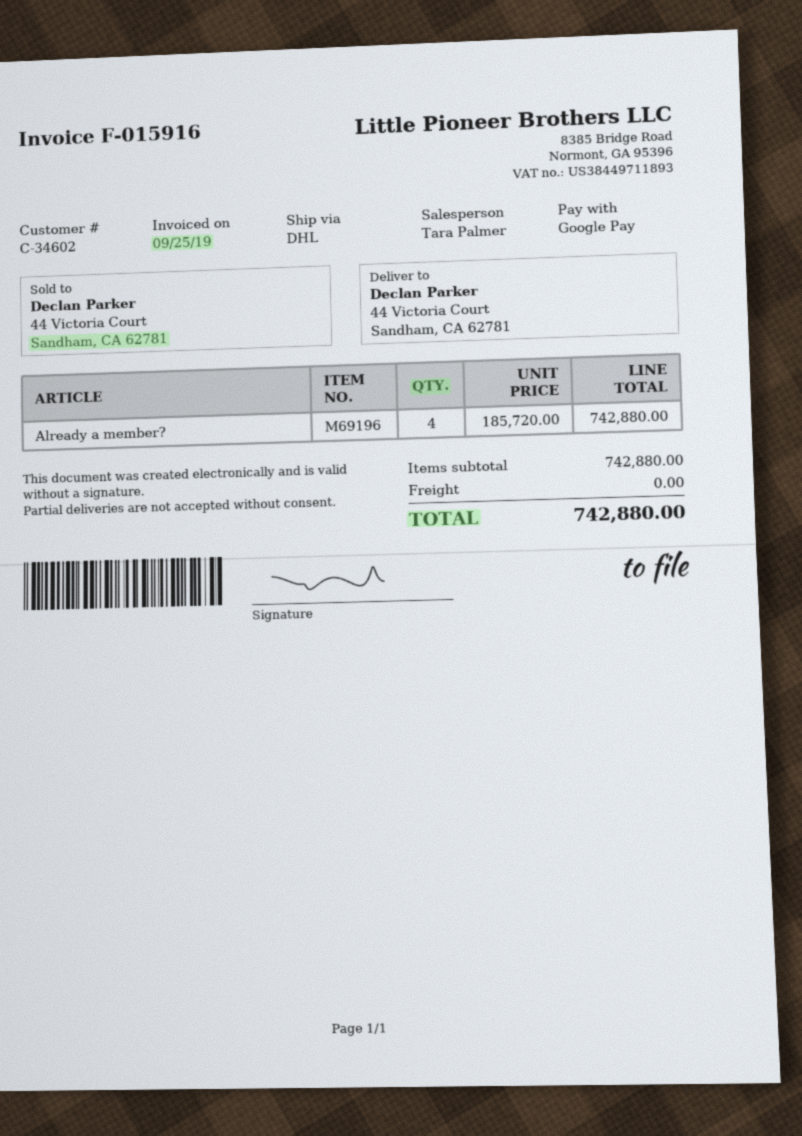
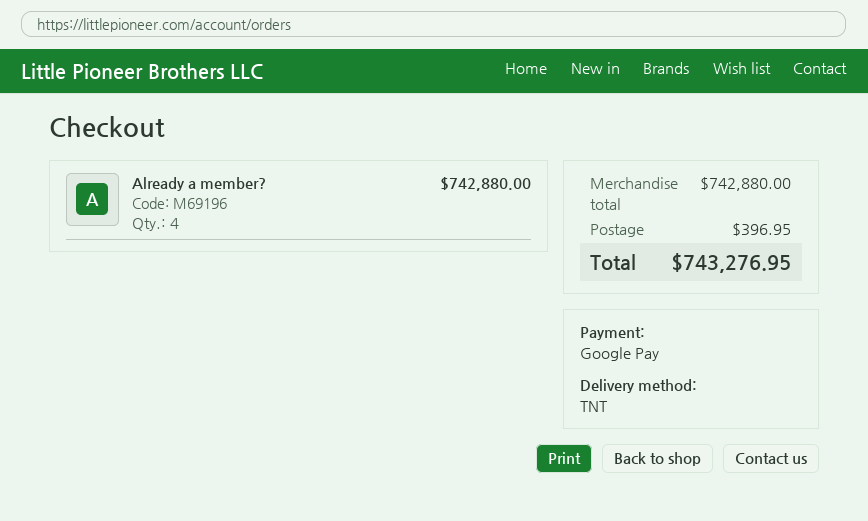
shipping method: DHL -> TNT
shipping: 0.00 -> 396.95
total: 742880.00 -> 743276.95

